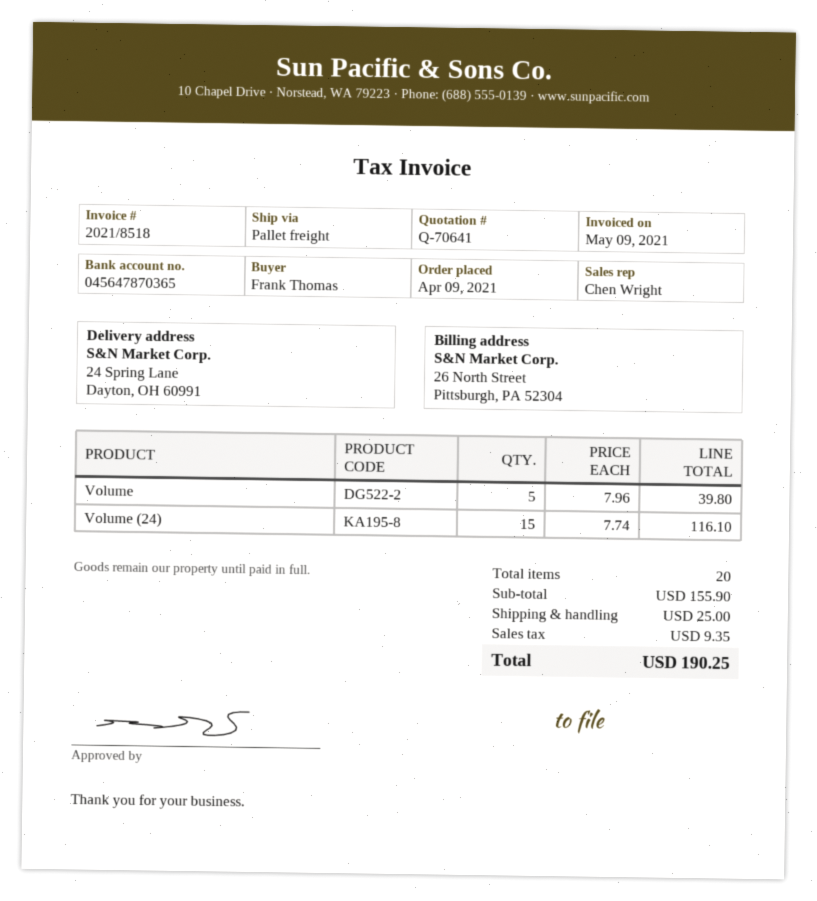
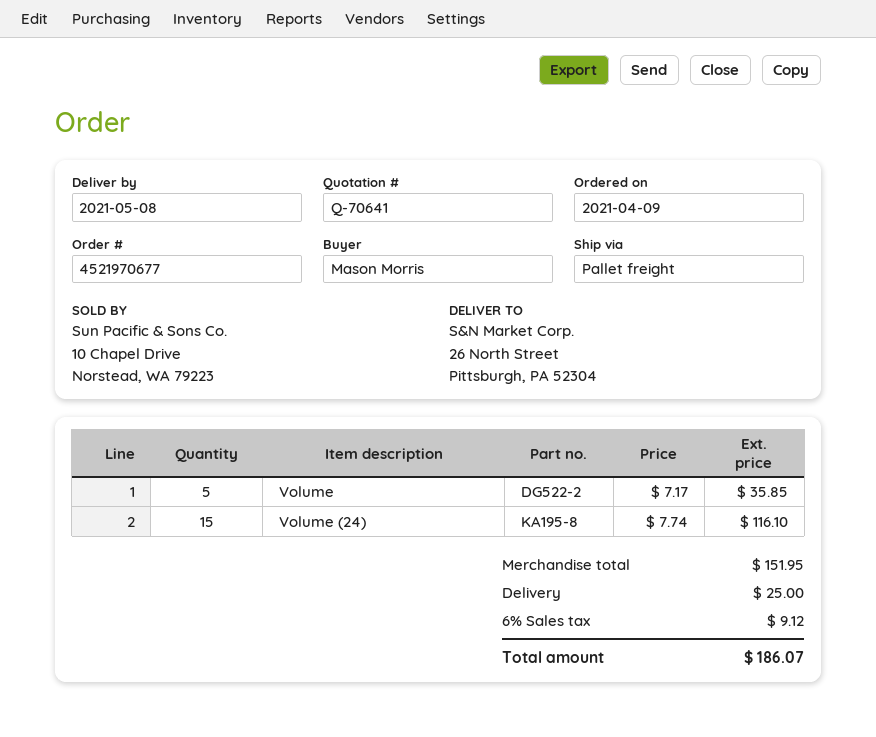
ordered by: Frank Thomas -> Mason Morris
ship to: 24 Spring Lane, Dayton, OH 60991 -> 26 North Street, Pittsburgh, PA 52304
Volume: 5 x 7.96 = 39.80 -> 5 x 7.17 = 35.85
subtotal: 155.90 -> 151.95
tax: 9.35 -> 9.12
total: 190.25 -> 186.07

